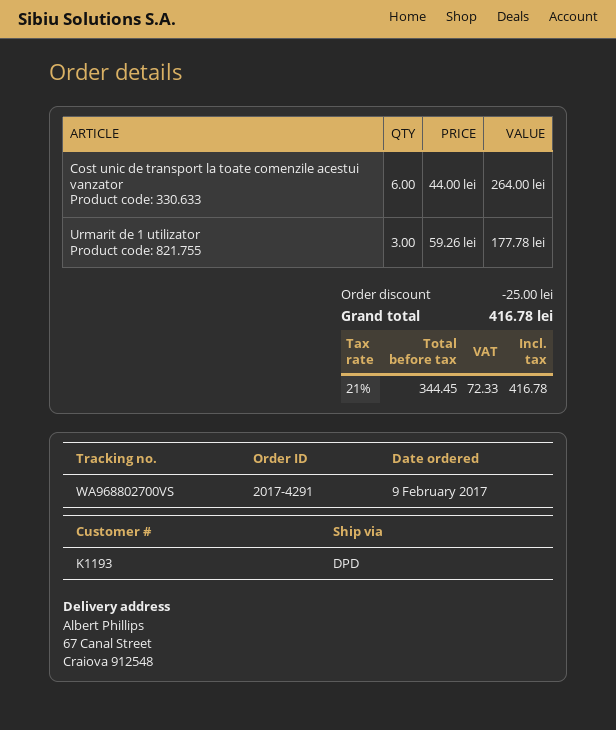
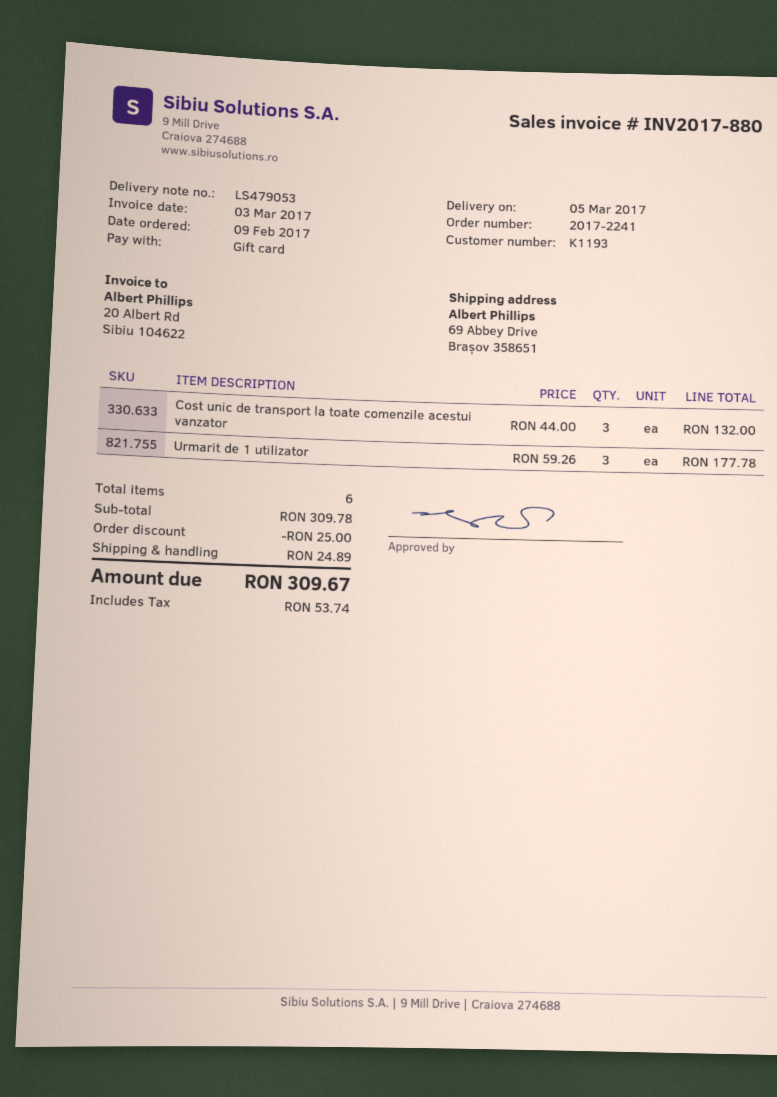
order number: 2017-4291 -> 2017-2241
ship to: 67 Canal Street, Craiova 912548 -> 69 Abbey Drive, Brașov 358651
Cost unic de transport la toate comenzile acestui vanzator: 6 x 44.00 = 264.00 -> 3 x 44.00 = 132.00
shipping: none -> 24.89
tax: 72.33 -> 53.74
total: 416.78 -> 309.67

